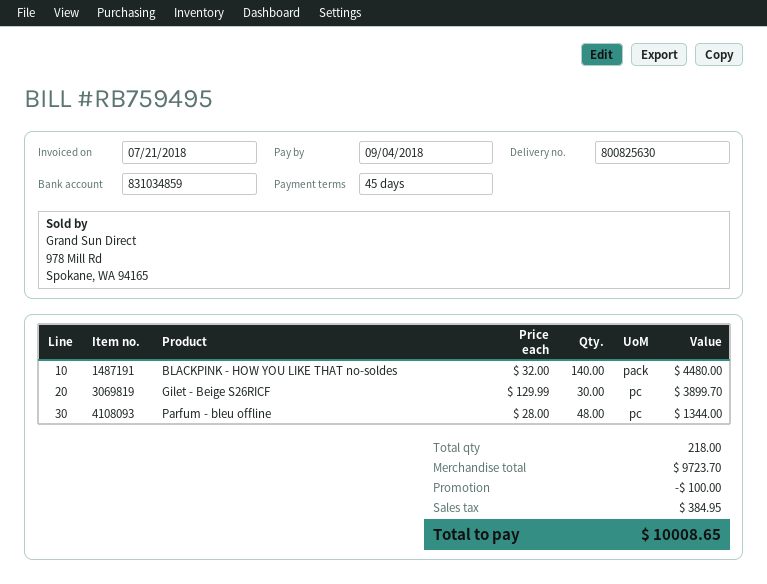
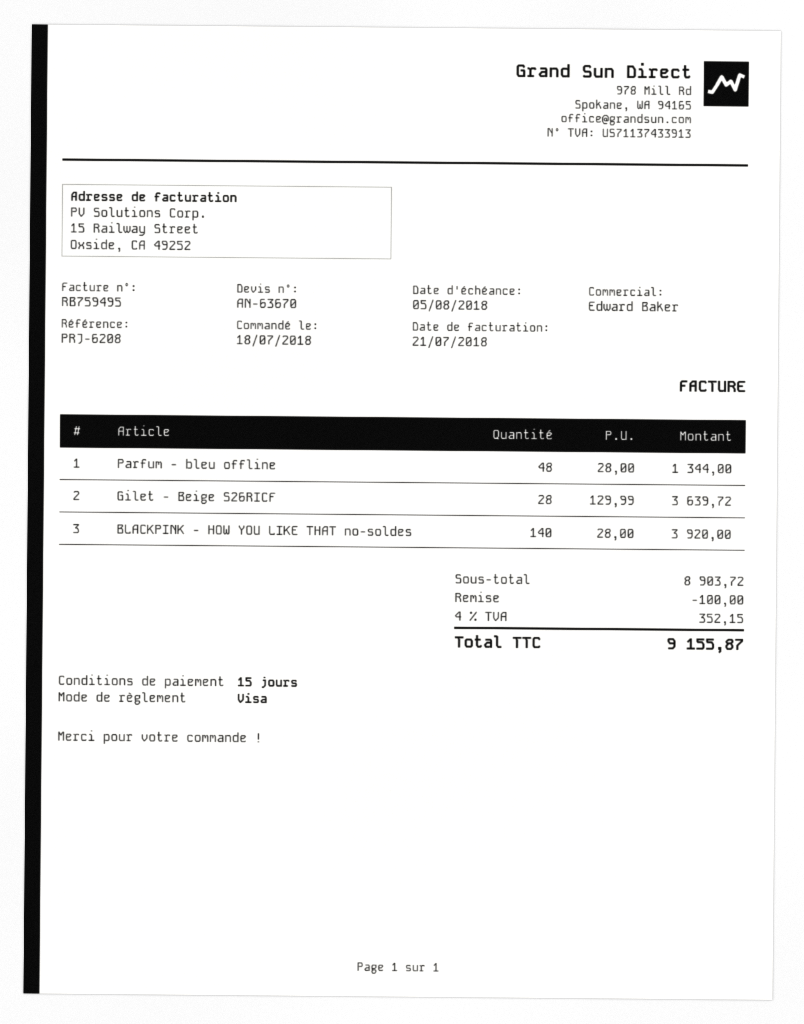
payment terms: 45 days -> 15 days
due date: 2018-09-04 -> 2018-08-05
BLACKPINK - HOW YOU LIKE THAT no-soldes: 140 x 32.00 = 4480.00 -> 140 x 28.00 = 3920.00
Gilet - Beige S26RICF: 30 x 129.99 = 3899.70 -> 28 x 129.99 = 3639.72
subtotal: 9723.70 -> 8903.72
tax: 384.95 -> 352.15
total: 10008.65 -> 9155.87

